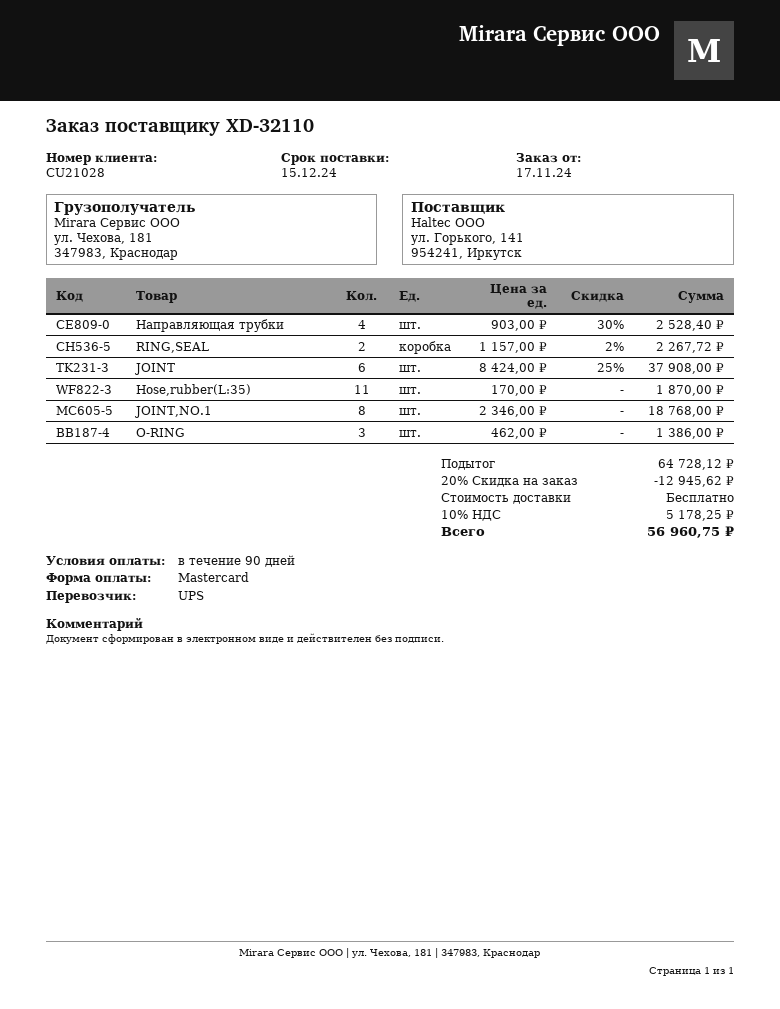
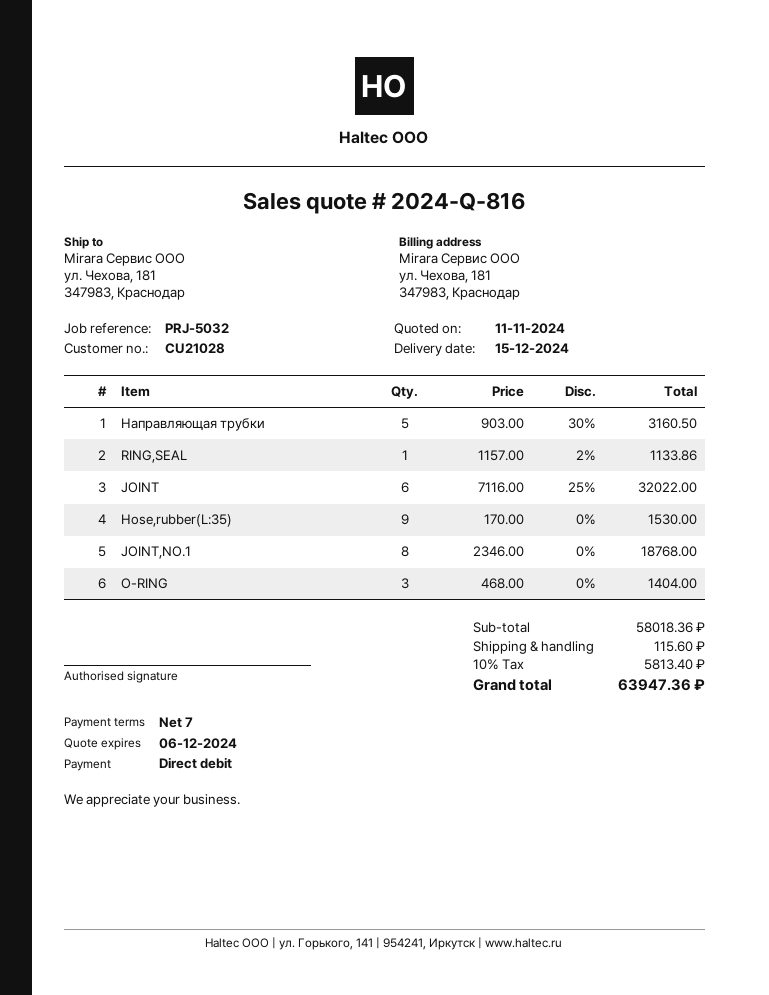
payment terms: 90 days -> 7 days
payment method: Mastercard -> direct debit
Направляющая трубки: 4 x 903.00 - 30% = 2528.40 -> 5 x 903.00 - 30% = 3160.50
RING,SEAL: 2 x 1157.00 - 2% = 2267.72 -> 1 x 1157.00 - 2% = 1133.86
JOINT: 6 x 8424.00 - 25% = 37908.00 -> 6 x 7116.00 - 25% = 32022.00
Hose,rubber(L:35): 11 x 170.00 = 1870.00 -> 9 x 170.00 = 1530.00
O-RING: 3 x 462.00 = 1386.00 -> 3 x 468.00 = 1404.00
subtotal: 64728.12 -> 58018.36
discount: 20% = 12945.62 -> none
shipping: 0.00 -> 115.60
tax: 10% = 5178.25 -> 10% = 5813.40
total: 56960.75 -> 63947.36

